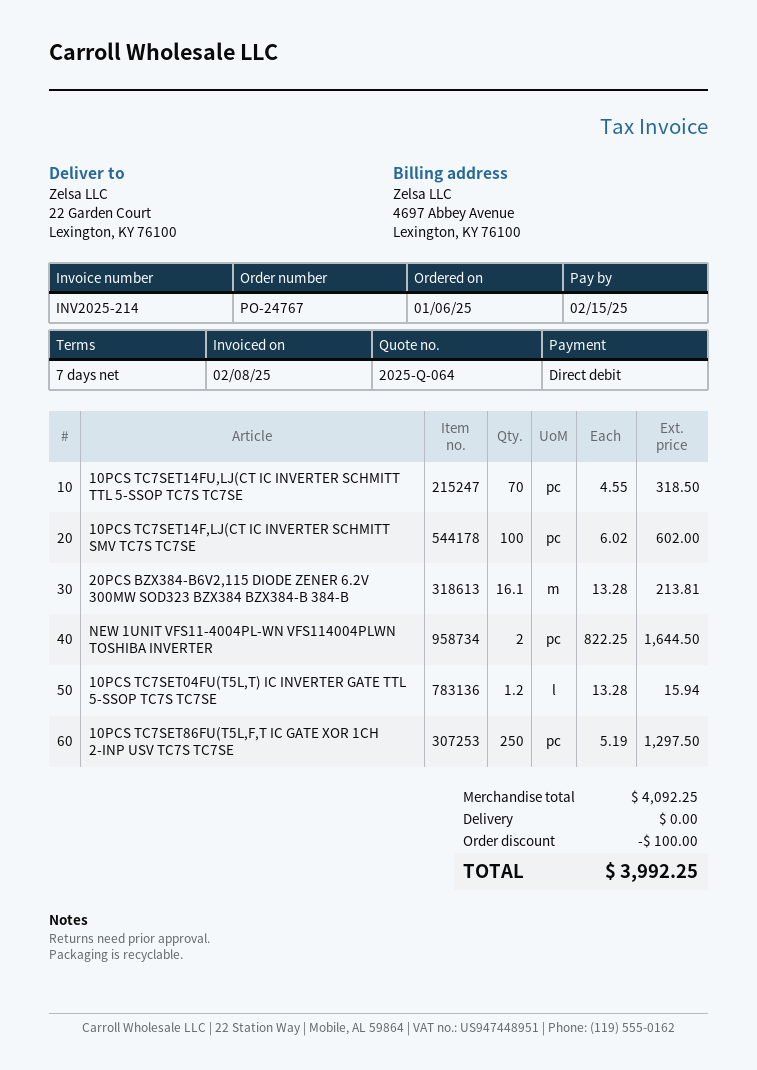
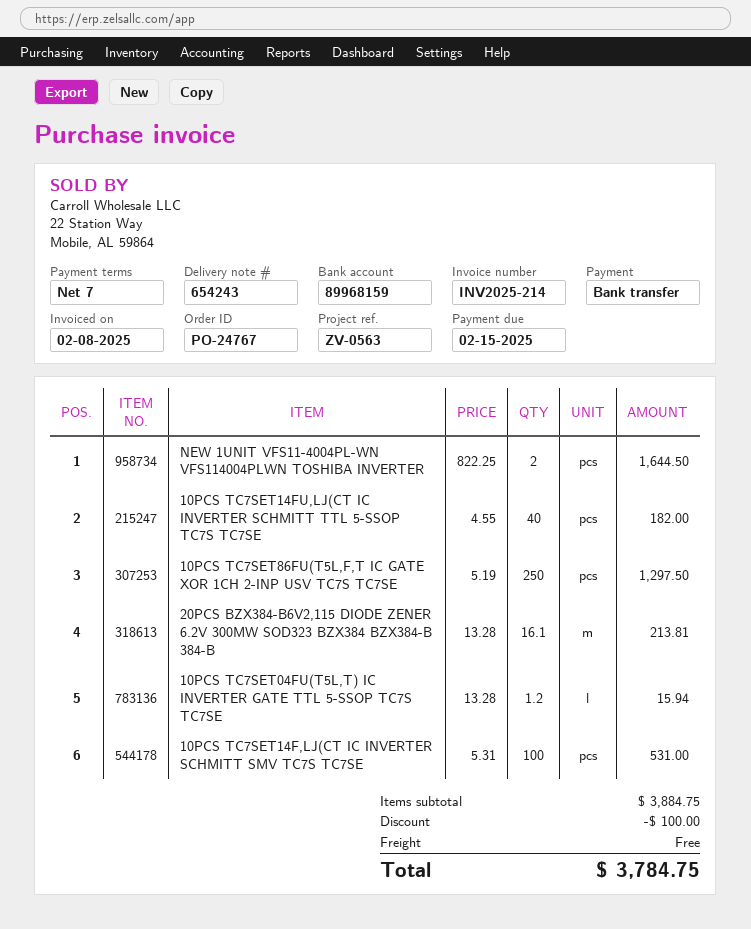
payment method: direct debit -> bank transfer
10PCS TC7SET14FU,LJ(CT IC INVERTER SCHMITT TTL 5-SSOP TC7S TC7SE: 70 x 4.55 = 318.50 -> 40 x 4.55 = 182.00
10PCS TC7SET14F,LJ(CT IC INVERTER SCHMITT SMV TC7S TC7SE: 100 x 6.02 = 602.00 -> 100 x 5.31 = 531.00
subtotal: 4092.25 -> 3884.75
total: 3992.25 -> 3784.75

